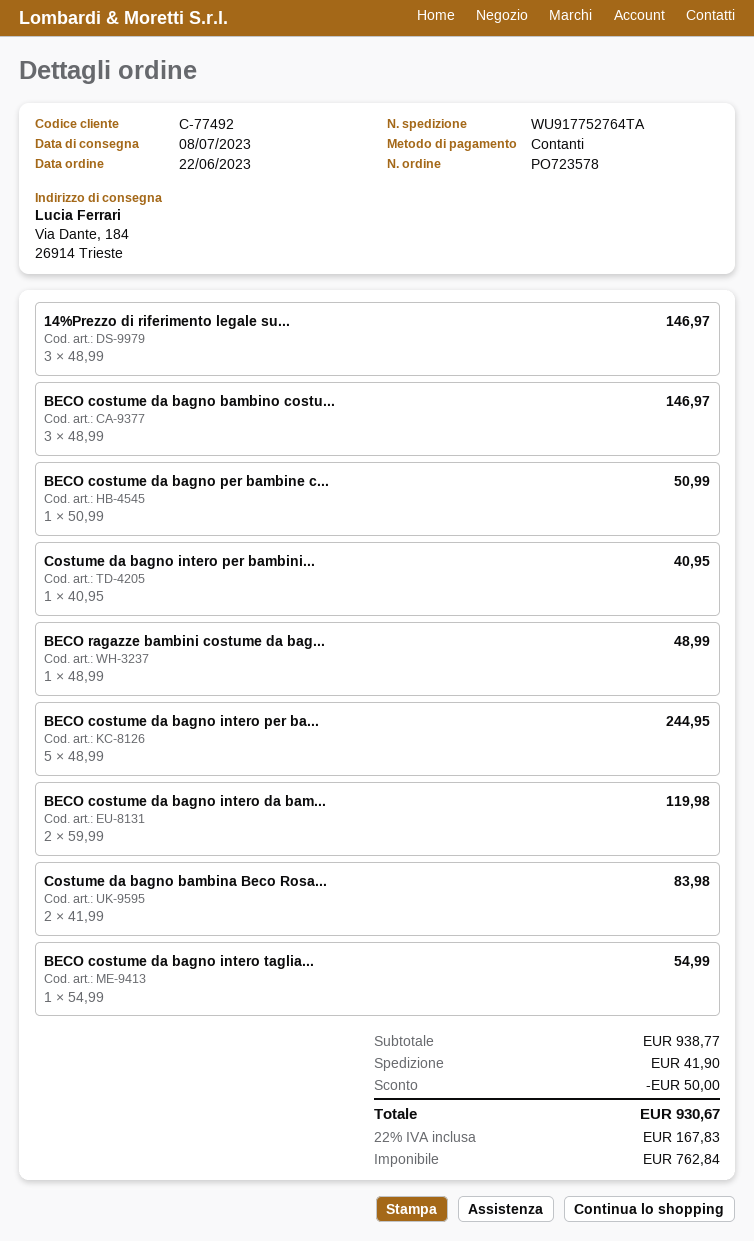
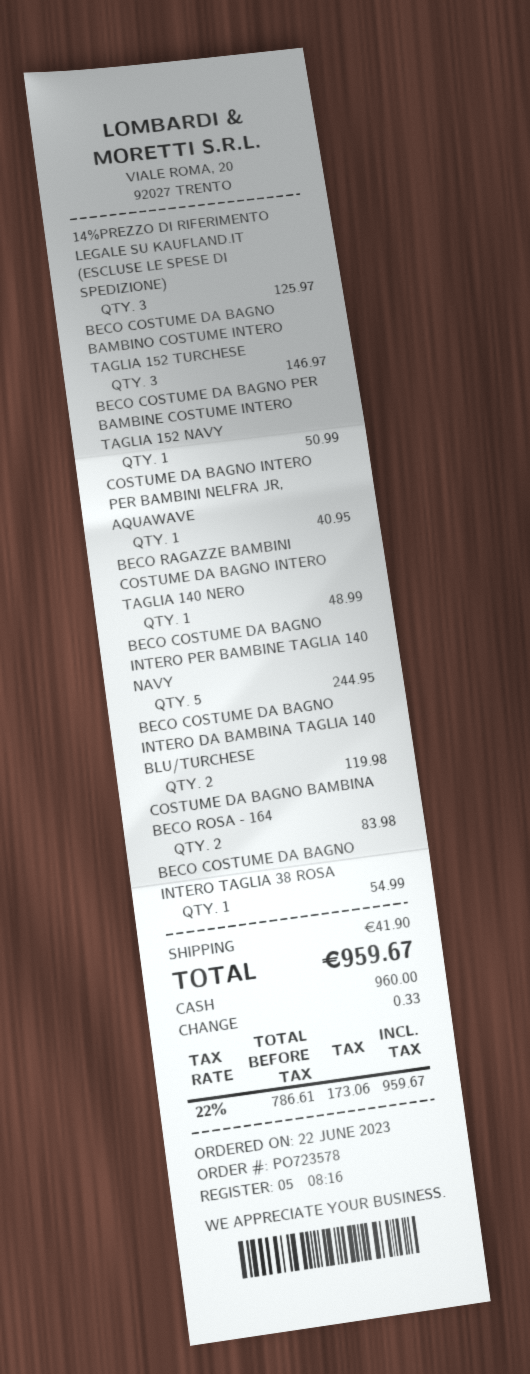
14%Prezzo di riferimento legale su...: 3 for 146.97 -> 3 for 125.97
discount: 50.00 -> none
net: 762.84 -> 786.61
tax: 22% = 167.83 -> 22% = 173.06
total: 930.67 -> 959.67

